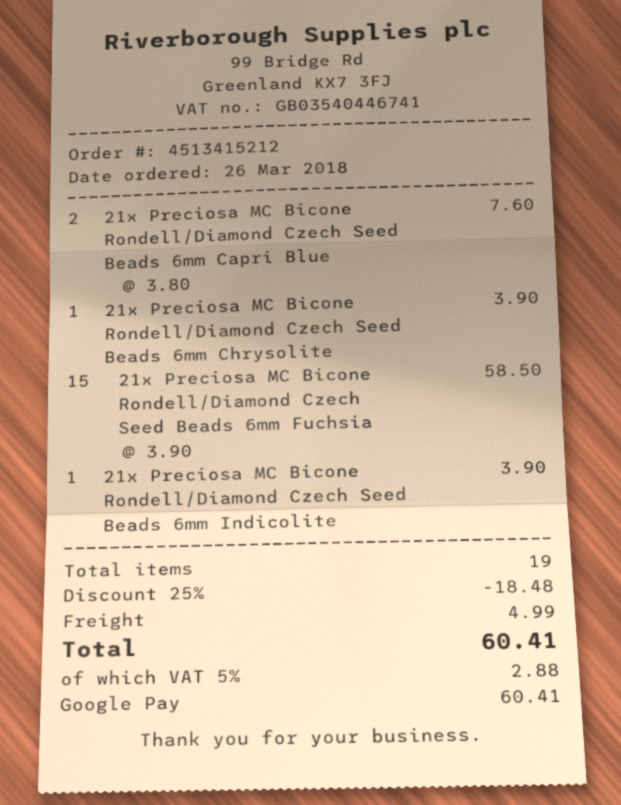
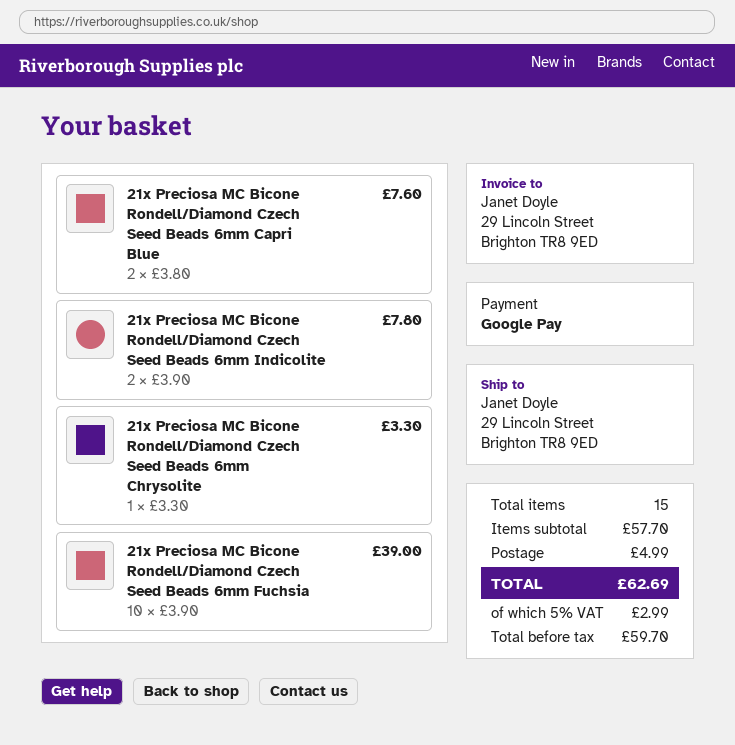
21x Preciosa MC Bicone Rondell/Diamond Czech Seed Beads 6mm Chrysolite: 1 x 3.90 = 3.90 -> 1 x 3.30 = 3.30
21x Preciosa MC Bicone Rondell/Diamond Czech Seed Beads 6mm Fuchsia: 15 x 3.90 = 58.50 -> 10 x 3.90 = 39.00
21x Preciosa MC Bicone Rondell/Diamond Czech Seed Beads 6mm Indicolite: 1 x 3.90 = 3.90 -> 2 x 3.90 = 7.80
total quantity: 19 -> 15
discount: 25% = 18.48 -> none
tax: 5% = 2.88 -> 5% = 2.99
total: 60.41 -> 62.69

